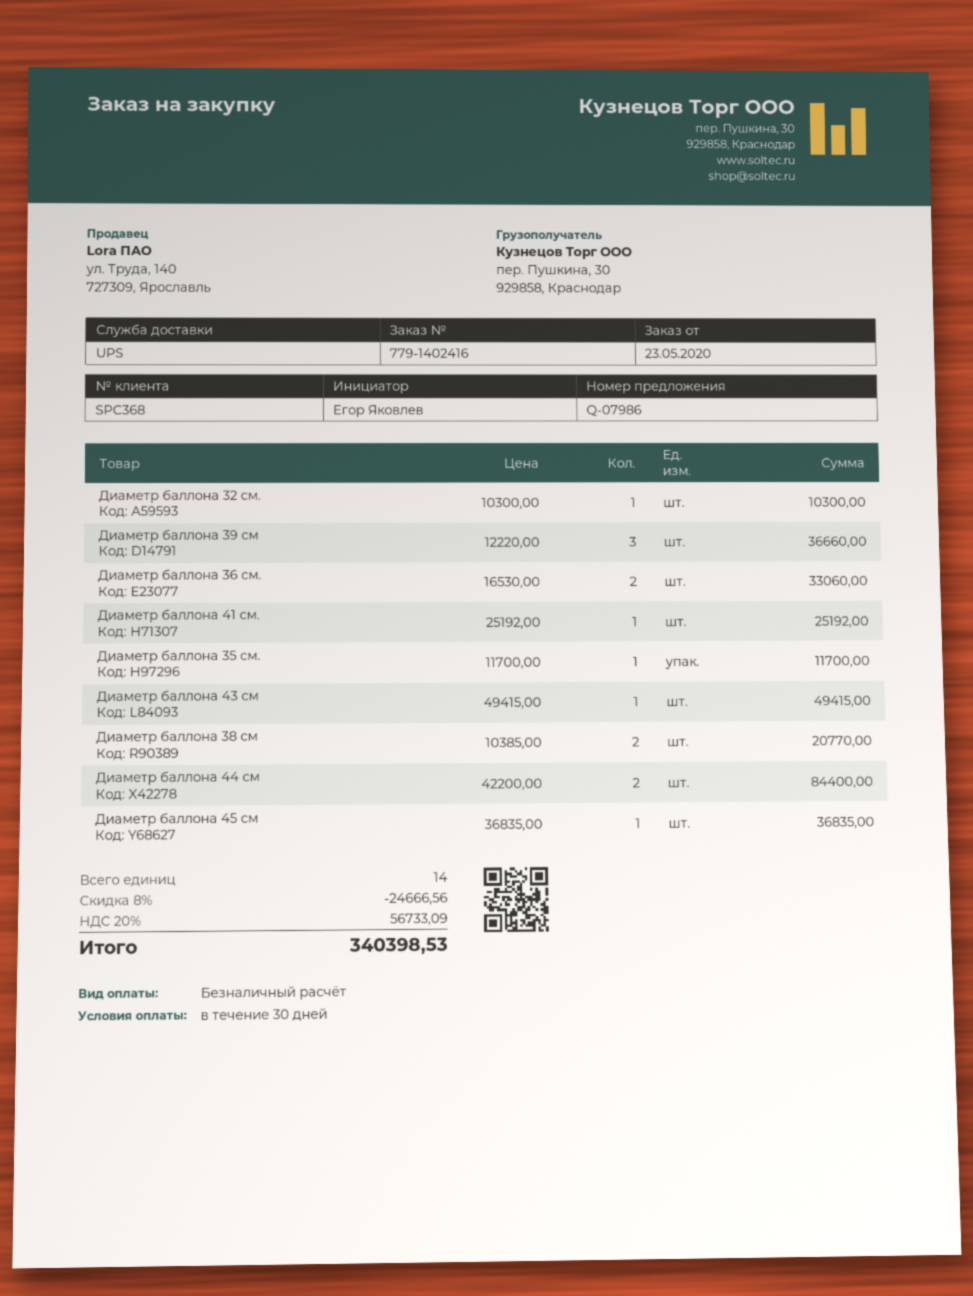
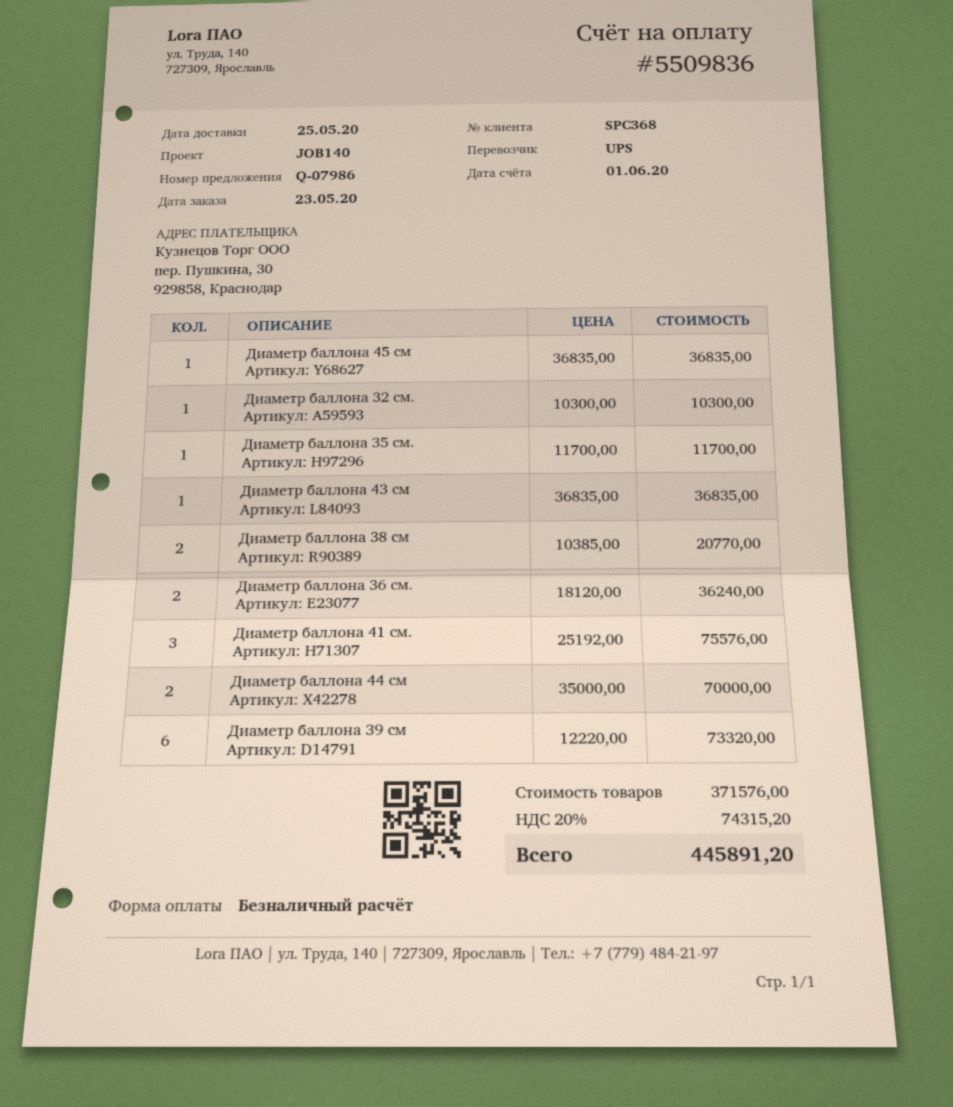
Диаметр баллона 39 см: 3 x 12220.00 = 36660.00 -> 6 x 12220.00 = 73320.00
Диаметр баллона 36 см.: 2 x 16530.00 = 33060.00 -> 2 x 18120.00 = 36240.00
Диаметр баллона 41 см.: 1 x 25192.00 = 25192.00 -> 3 x 25192.00 = 75576.00
Диаметр баллона 43 см: 1 x 49415.00 = 49415.00 -> 1 x 36835.00 = 36835.00
Диаметр баллона 44 см: 2 x 42200.00 = 84400.00 -> 2 x 35000.00 = 70000.00
discount: 8% = 24666.56 -> none
tax: 20% = 56733.09 -> 20% = 74315.20
total: 340398.53 -> 445891.20

